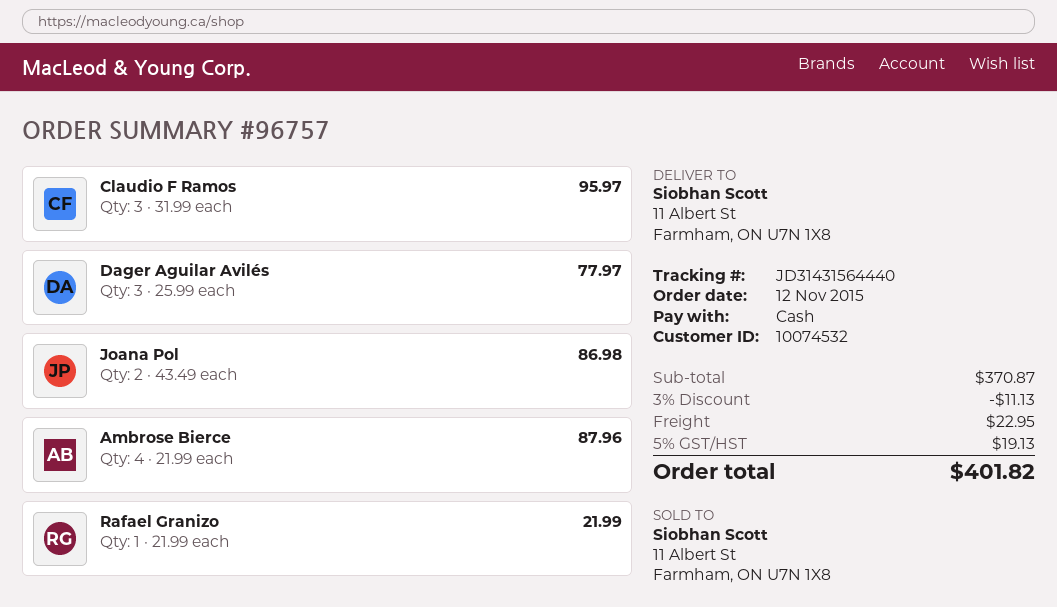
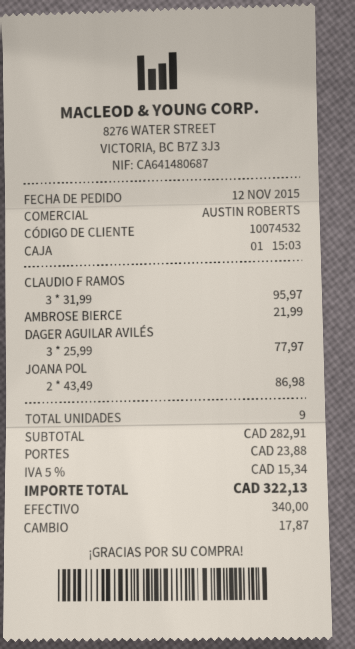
Ambrose Bierce: 4 x 21.99 = 87.96 -> 1 x 21.99 = 21.99
Rafael Granizo: 1 x 21.99 = 21.99 -> none
subtotal: 370.87 -> 282.91
discount: 3% = 11.13 -> none
shipping: 22.95 -> 23.88
tax: 5% = 19.13 -> 5% = 15.34
total: 401.82 -> 322.13

